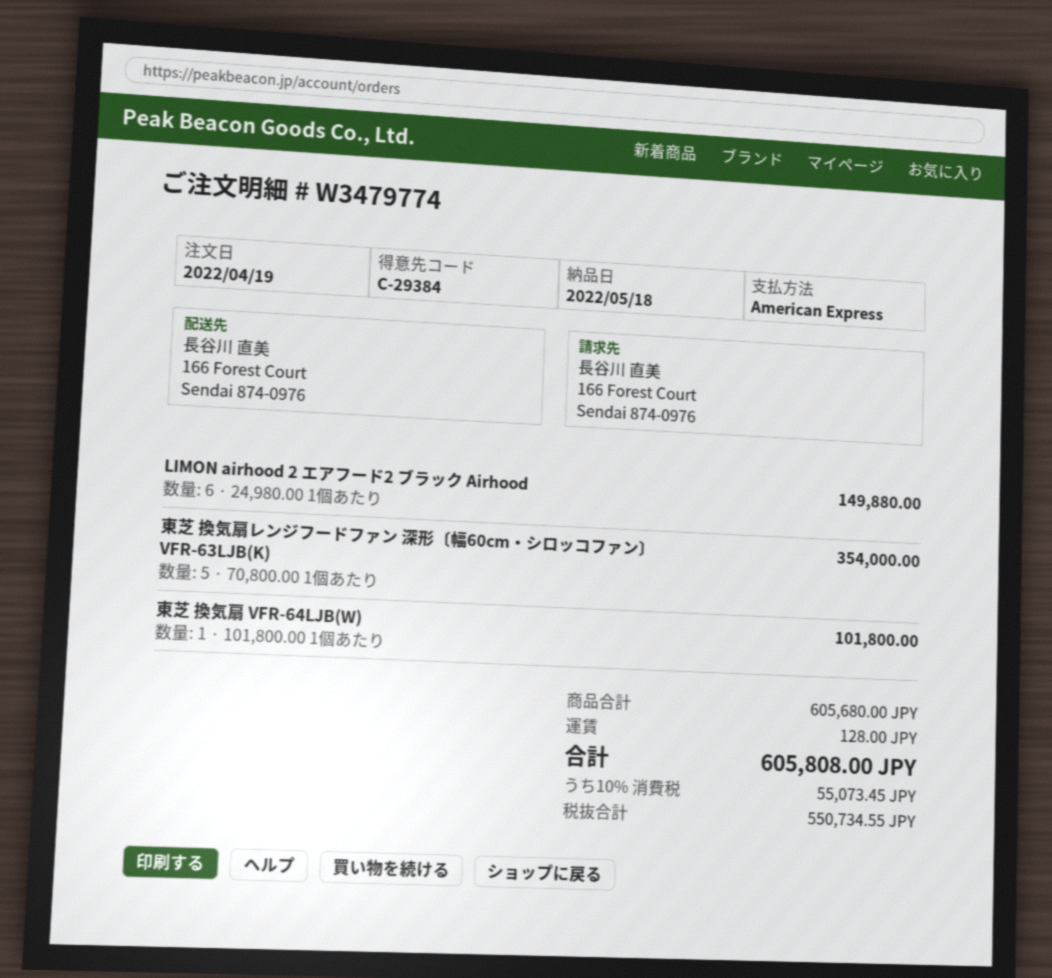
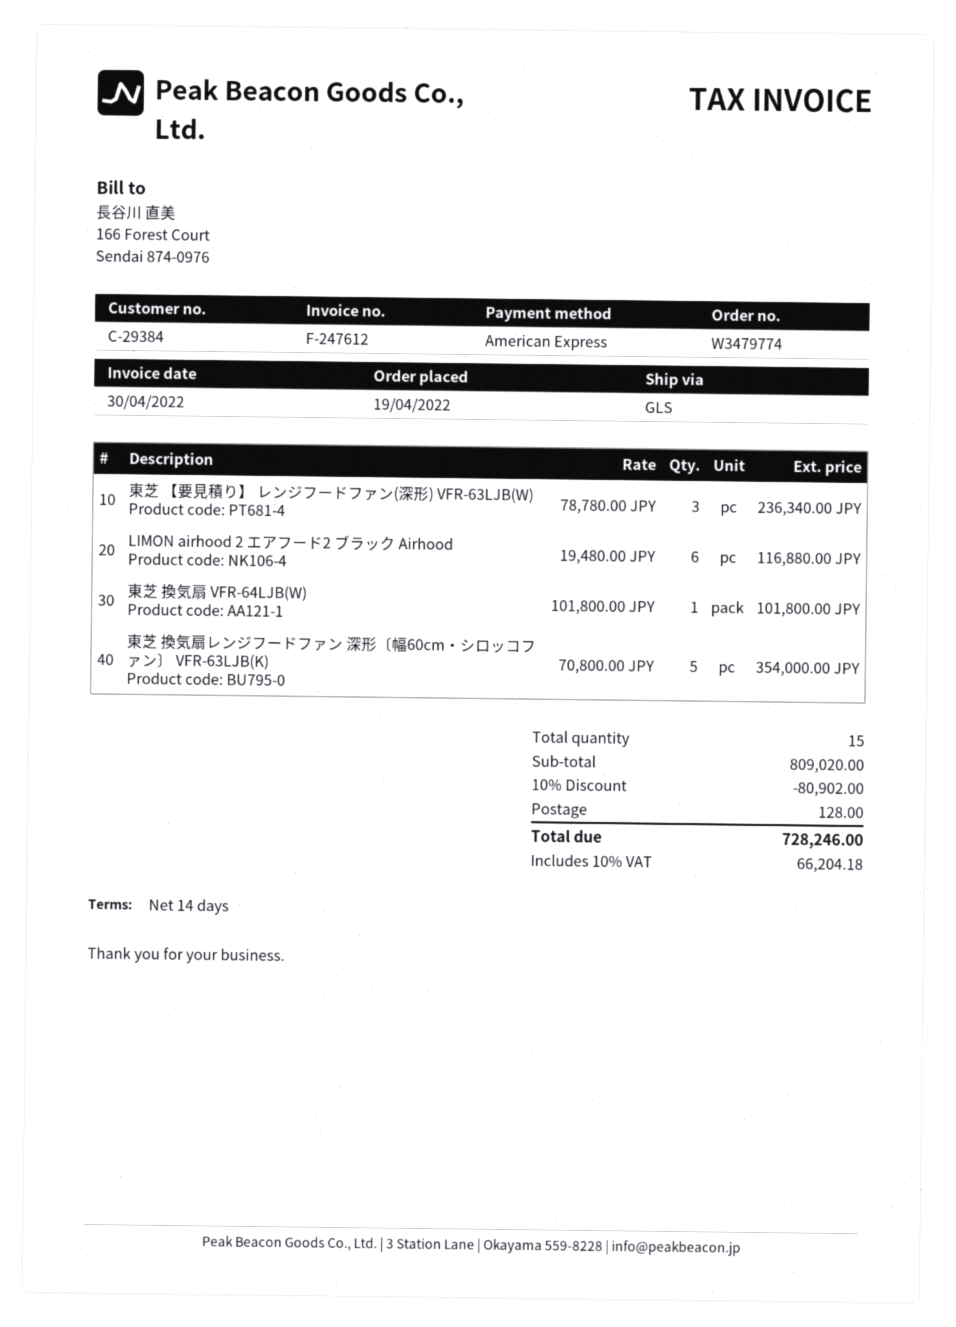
LIMON airhood 2 エアフード2 ブラック Airhood: 6 x 24980.00 = 149880.00 -> 6 x 19480.00 = 116880.00
東芝 【要見積り】 レンジフードファン(深形) VFR-63LJB(W): none -> 3 x 78780.00 = 236340.00
subtotal: 605680.00 -> 809020.00
discount: none -> 10% = 80902.00
tax: 10% = 55073.45 -> 10% = 66204.18
total: 605808.00 -> 728246.00

